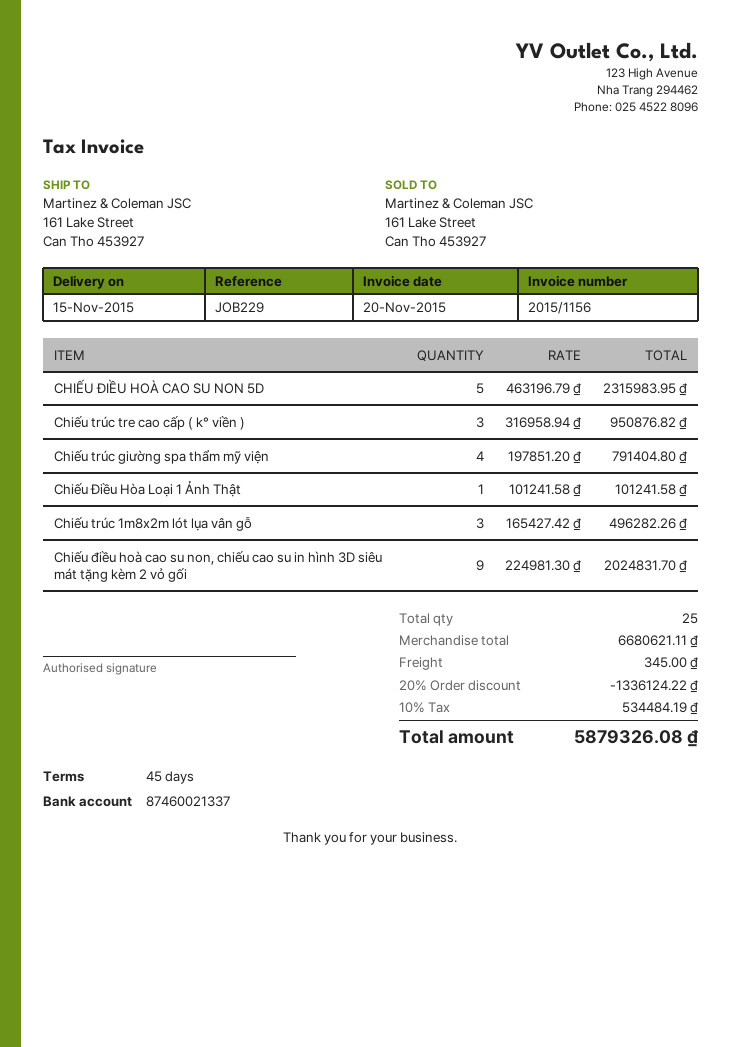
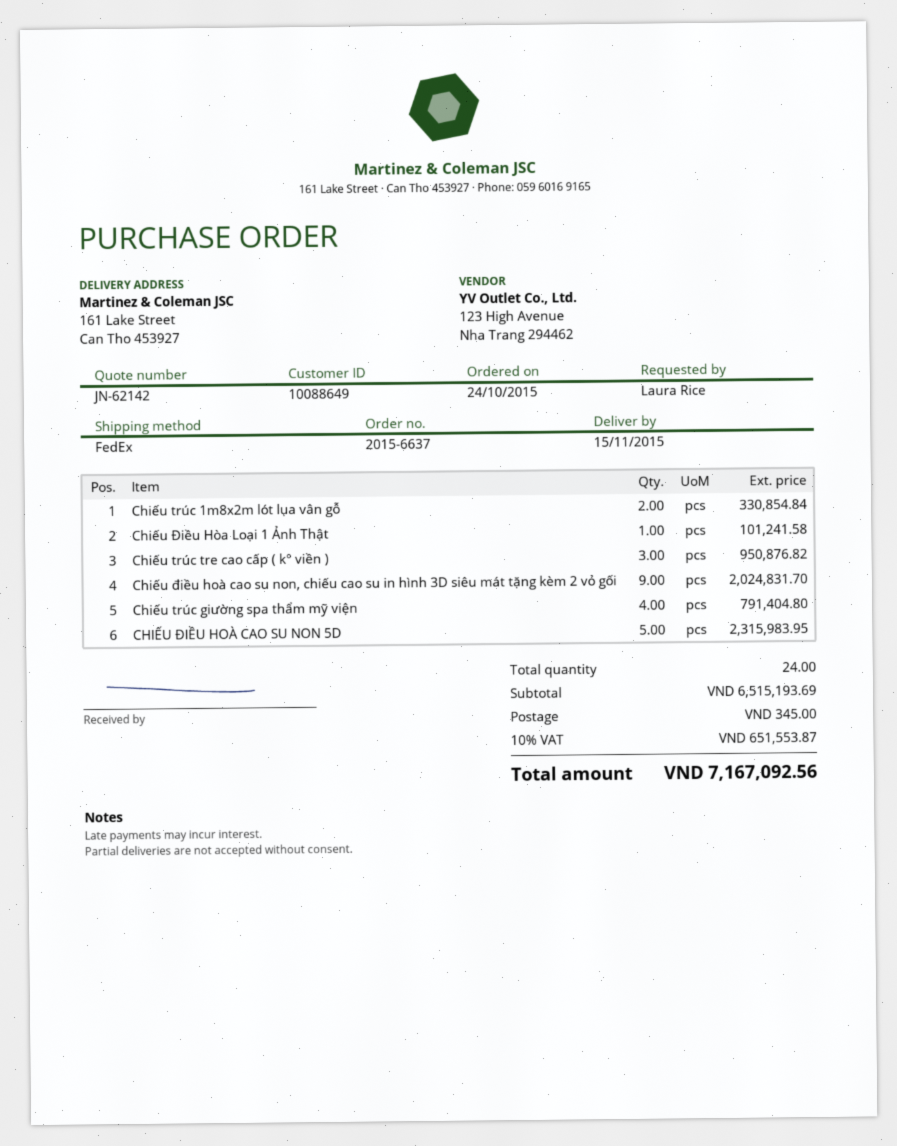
Chiếu trúc 1m8x2m lót lụa vân gỗ: 3 for 496282.26 -> 2 for 330854.84
total quantity: 25 -> 24
subtotal: 6680621.11 -> 6515193.69
discount: 20% = 1336124.22 -> none
tax: 10% = 534484.19 -> 10% = 651553.87
total: 5879326.08 -> 7167092.56

